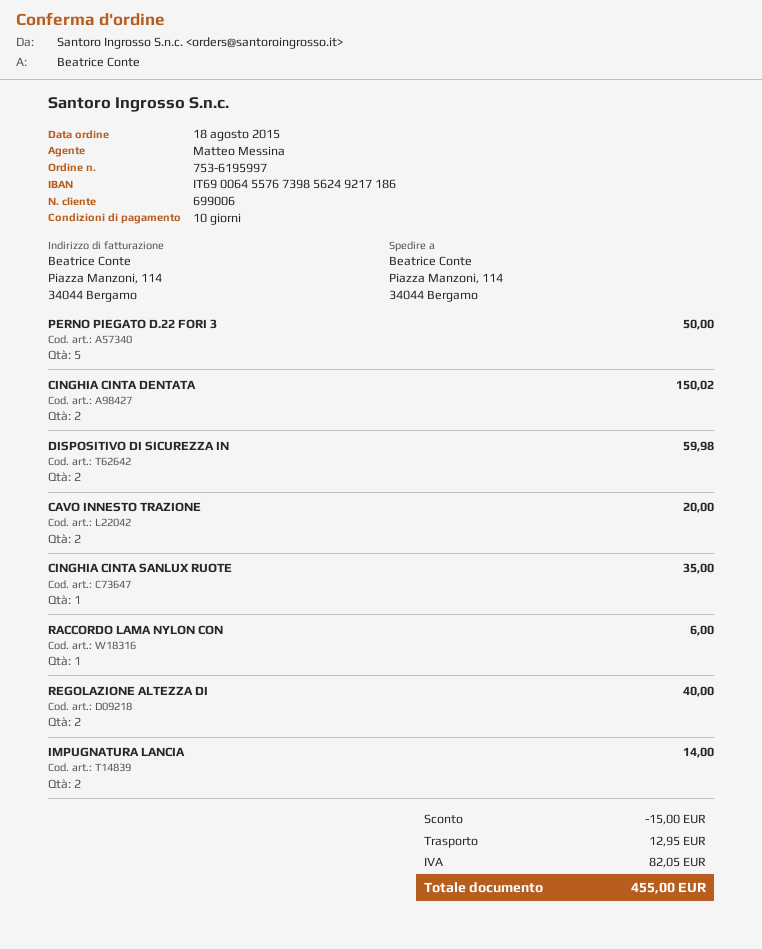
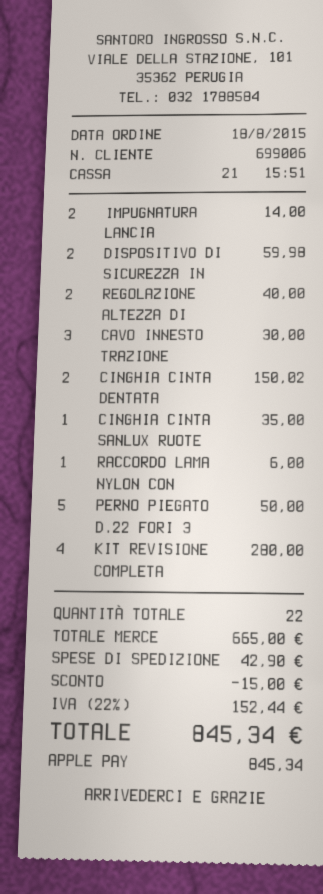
CAVO INNESTO TRAZIONE: 2 for 20.00 -> 3 for 30.00
KIT REVISIONE COMPLETA: none -> 4 for 280.00
shipping: 12.95 -> 42.90
tax: 82.05 -> 152.44
total: 455.00 -> 845.34

